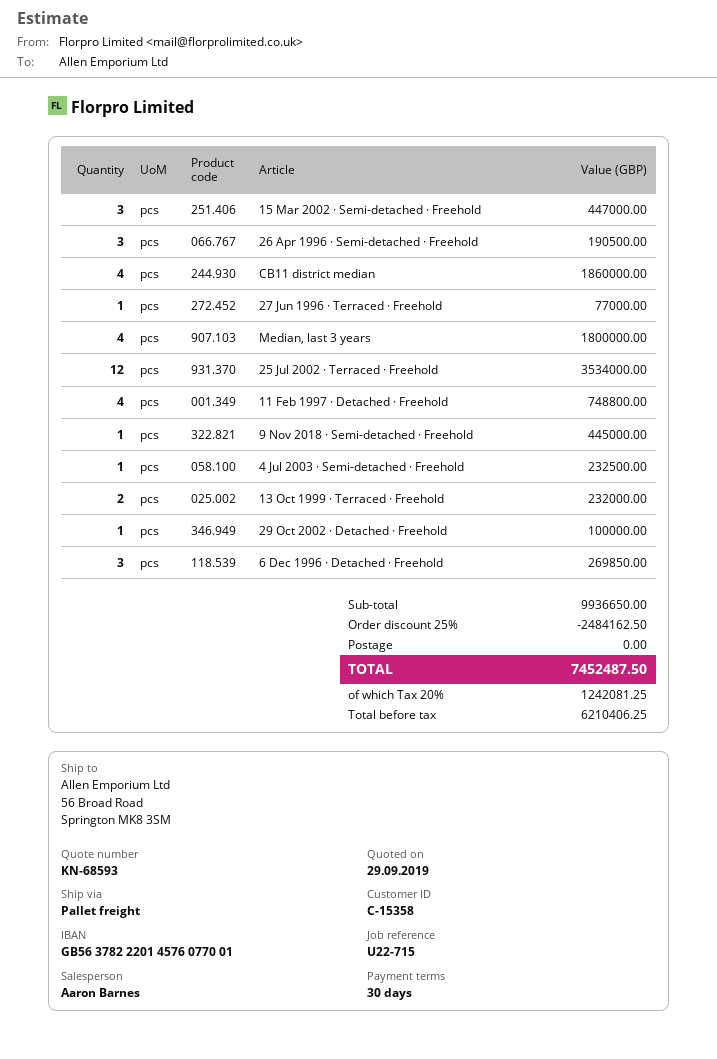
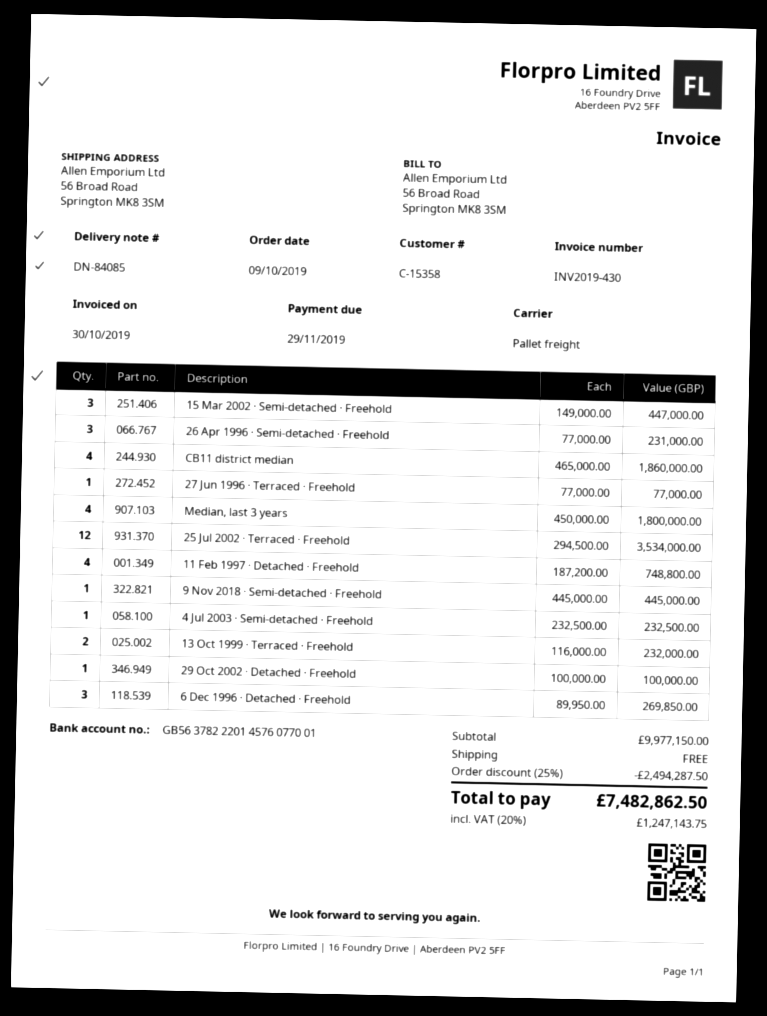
26 Apr 1996 · Semi-detached · Freehold: 3 for 190500.00 -> 3 for 231000.00
subtotal: 9936650.00 -> 9977150.00
discount: 25% = 2484162.50 -> 25% = 2494287.50
tax: 20% = 1242081.25 -> 20% = 1247143.75
total: 7452487.50 -> 7482862.50

